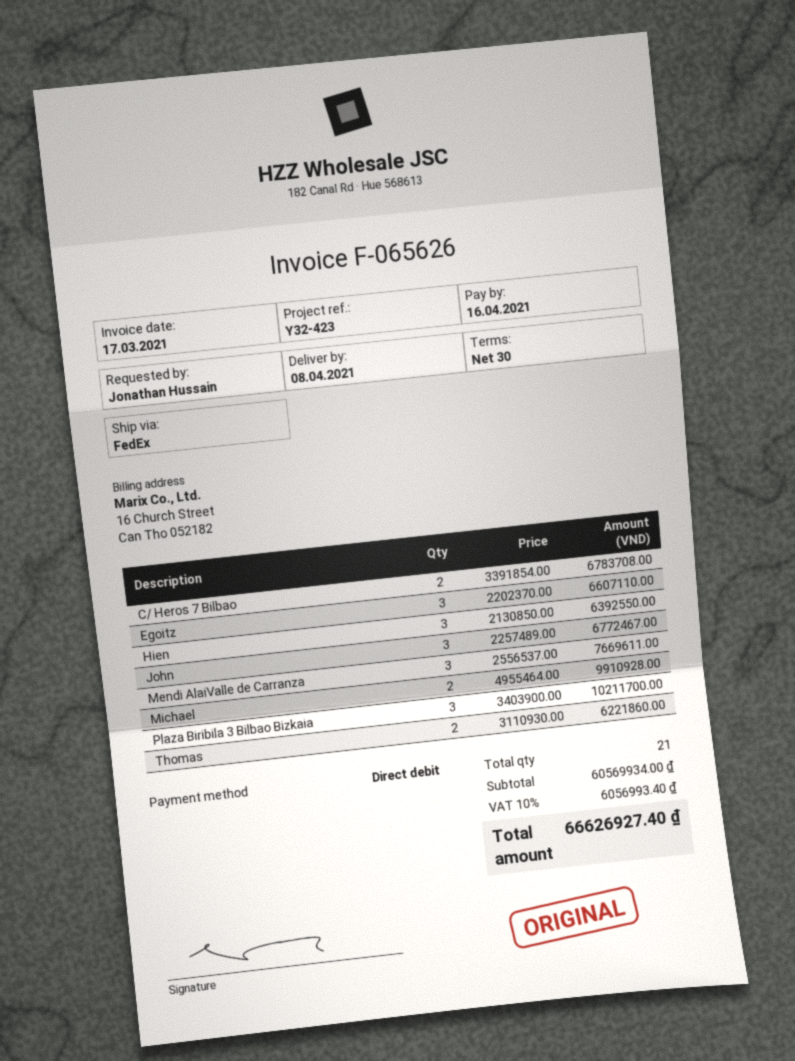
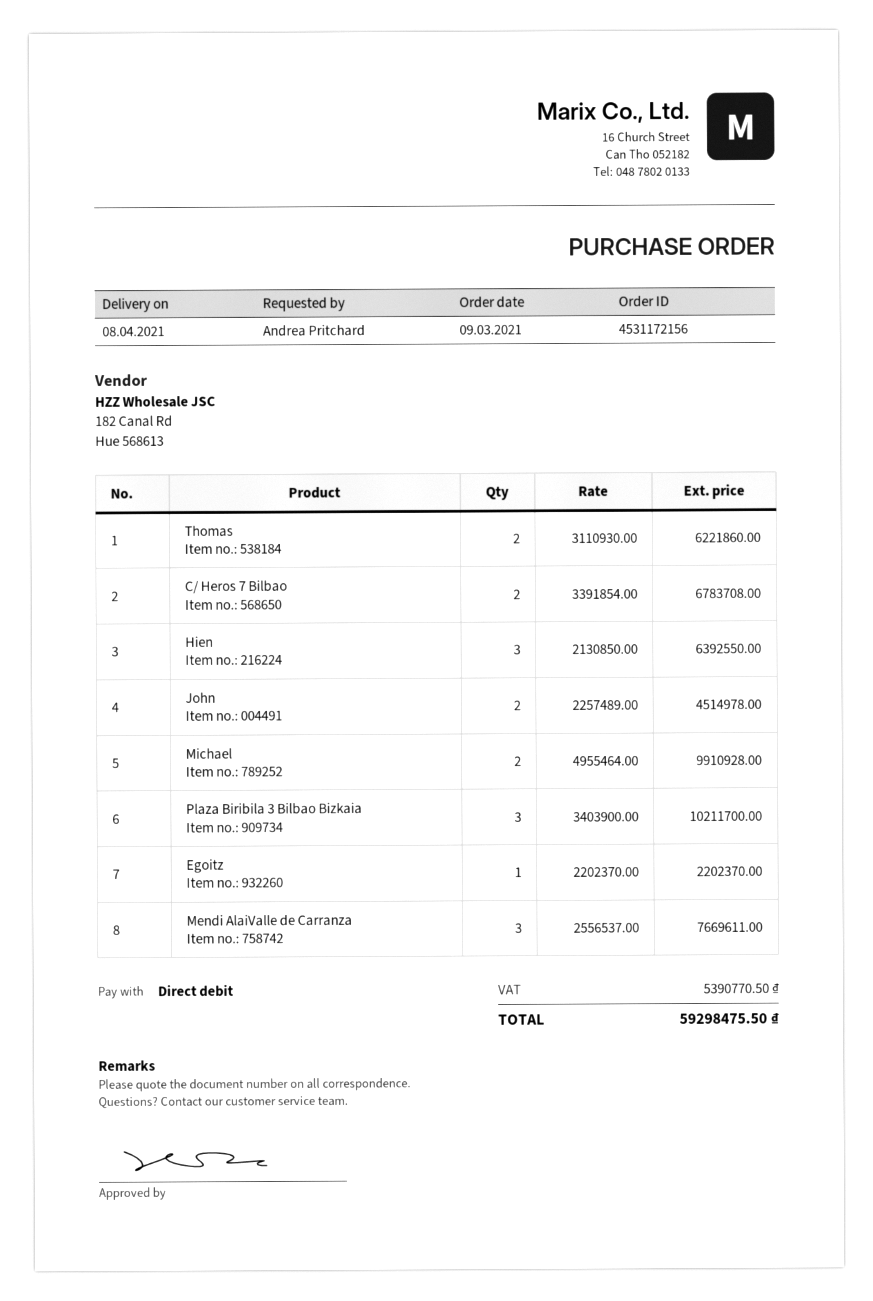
ordered by: Jonathan Hussain -> Andrea Pritchard
Egoitz: 3 x 2202370.00 = 6607110.00 -> 1 x 2202370.00 = 2202370.00
John: 3 x 2257489.00 = 6772467.00 -> 2 x 2257489.00 = 4514978.00
tax: 6056993.40 -> 5390770.50
total: 66626927.40 -> 59298475.50

